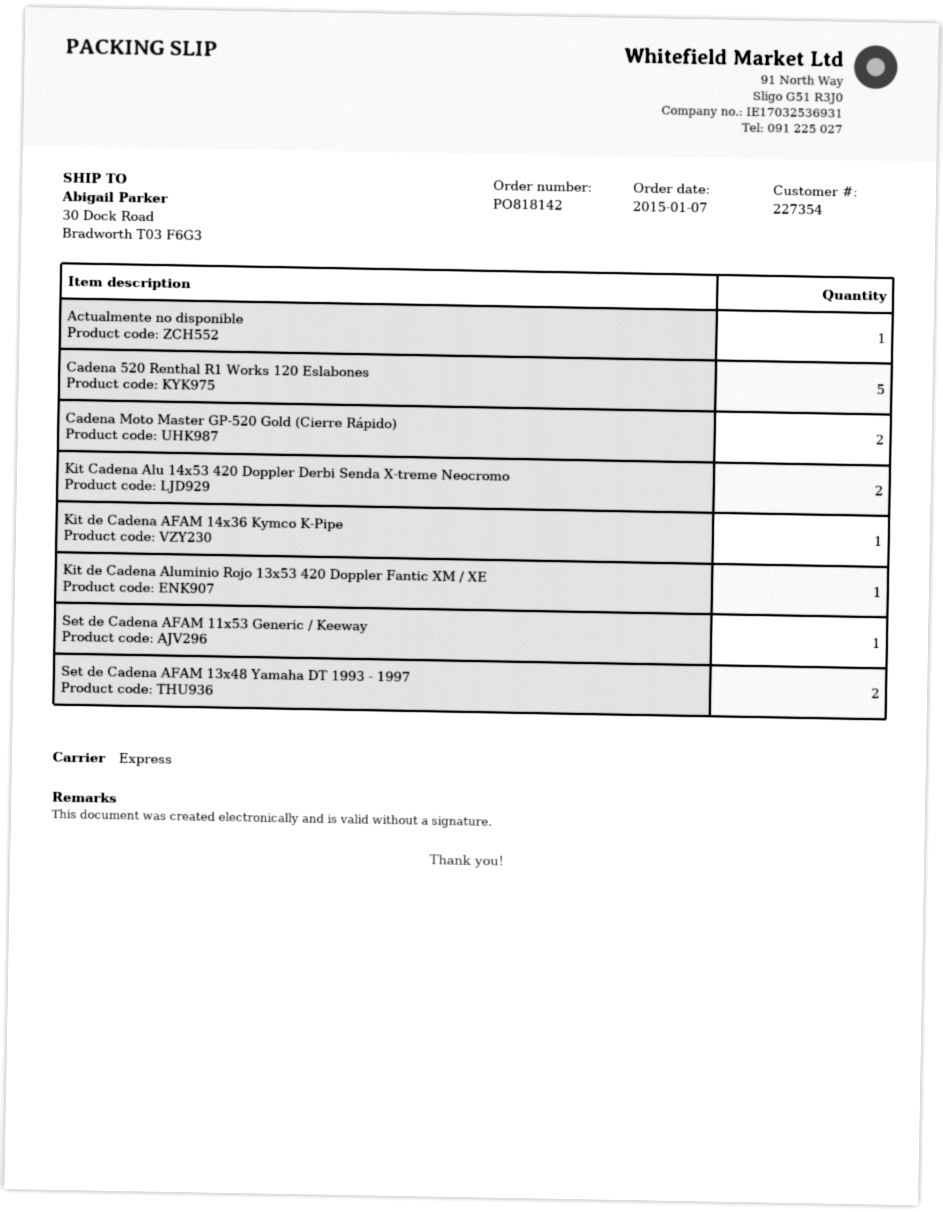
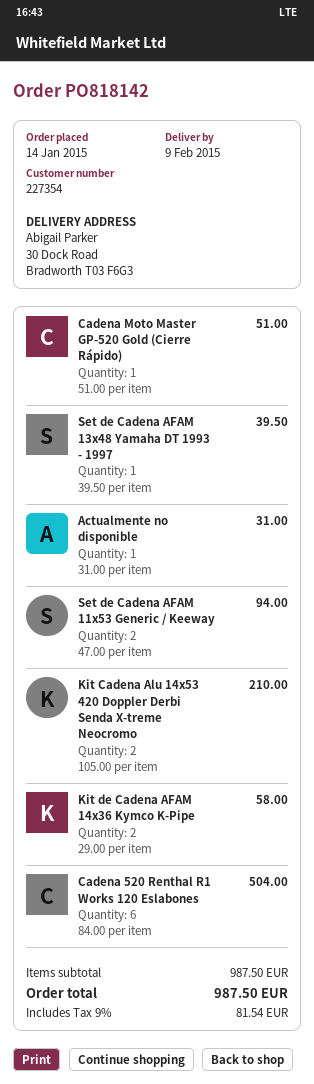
order date: 2015-01-07 -> 2015-01-14
Cadena 520 Renthal R1 Works 120 Eslabones: 5 -> 6
Cadena Moto Master GP-520 Gold (Cierre Rápido): 2 -> 1
Kit de Cadena AFAM 14x36 Kymco K-Pipe: 1 -> 2
Kit de Cadena Aluminio Rojo 13x53 420 Doppler Fantic XM / XE: 1 -> none
Set de Cadena AFAM 11x53 Generic / Keeway: 1 -> 2
Set de Cadena AFAM 13x48 Yamaha DT 1993 - 1997: 2 -> 1

